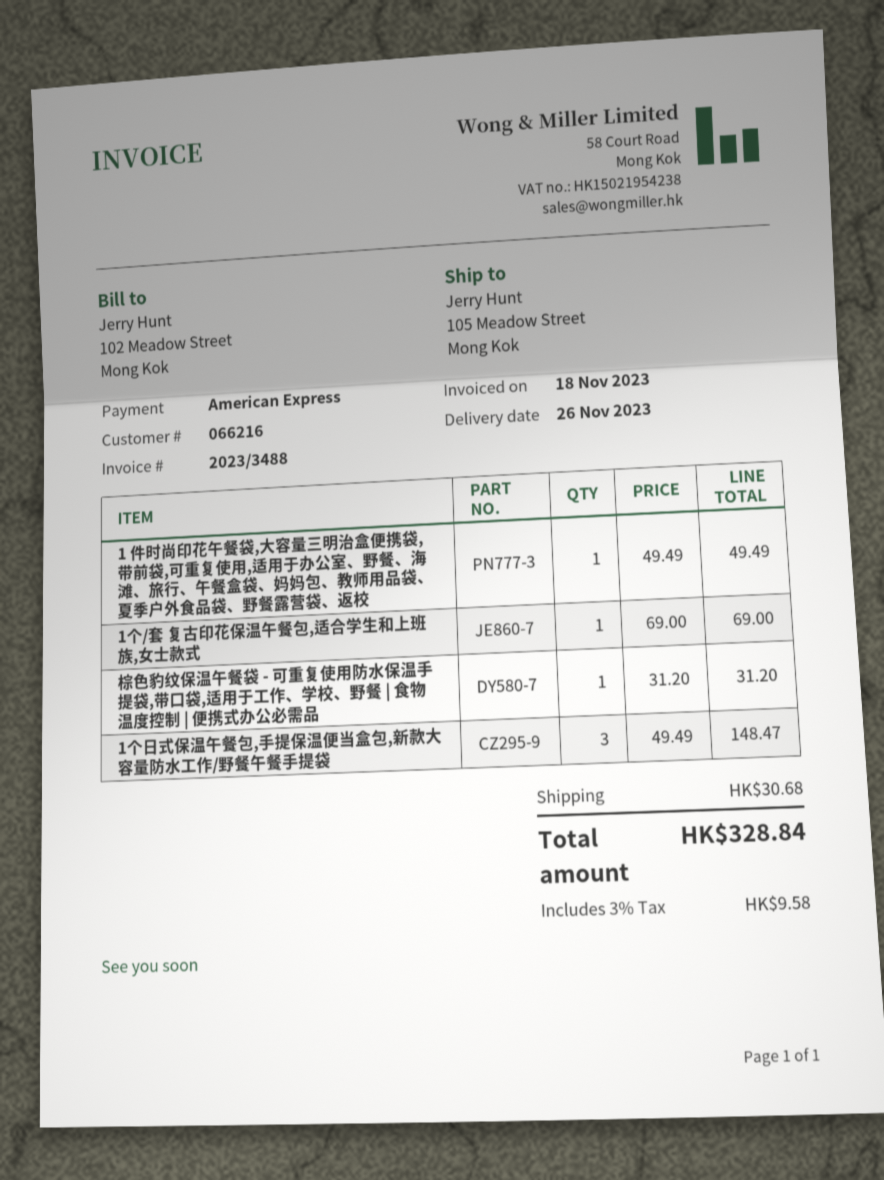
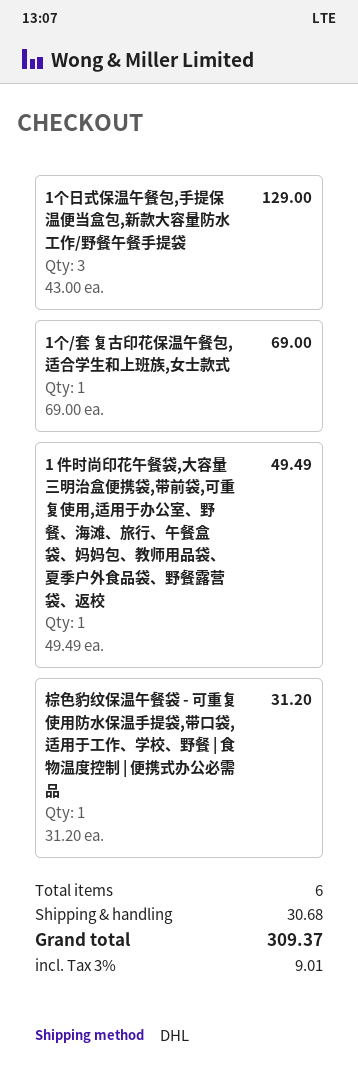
1个日式保温午餐包,手提保温便当盒包,新款大容量防水工作/野餐午餐手提袋: 3 x 49.49 = 148.47 -> 3 x 43.00 = 129.00
tax: 3% = 9.58 -> 3% = 9.01
total: 328.84 -> 309.37

